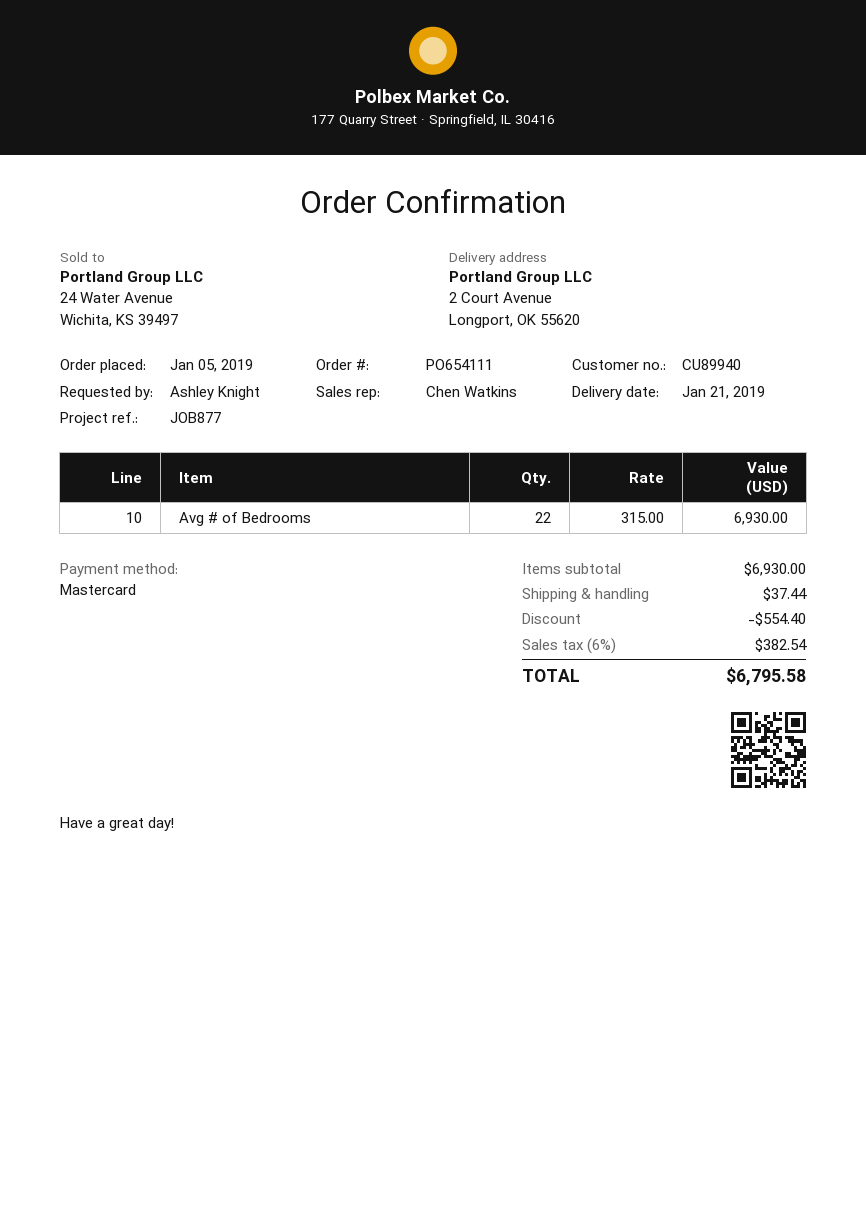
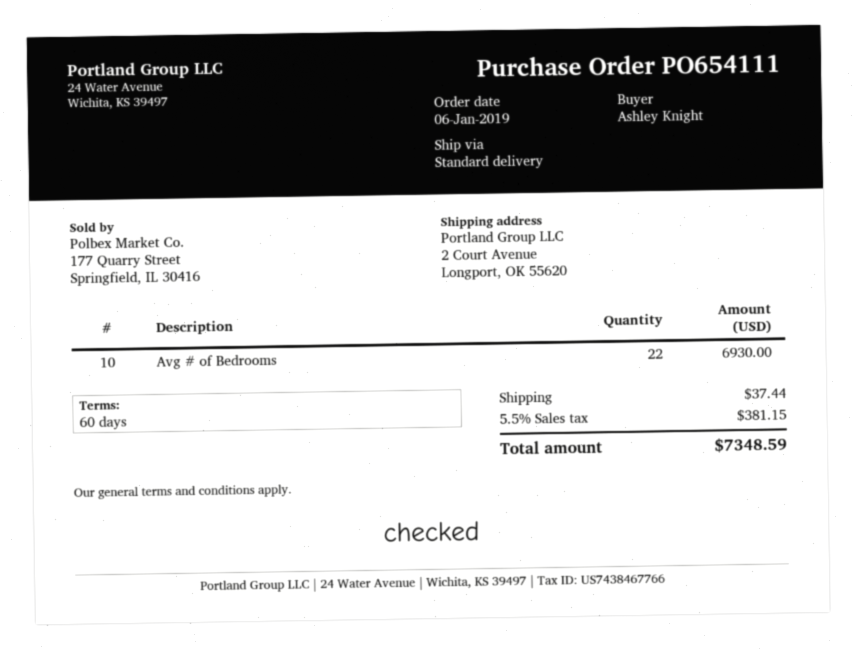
order date: 2019-01-05 -> 2019-01-06
discount: 554.40 -> none
tax: 6% = 382.54 -> 5.5% = 381.15
total: 6795.58 -> 7348.59

